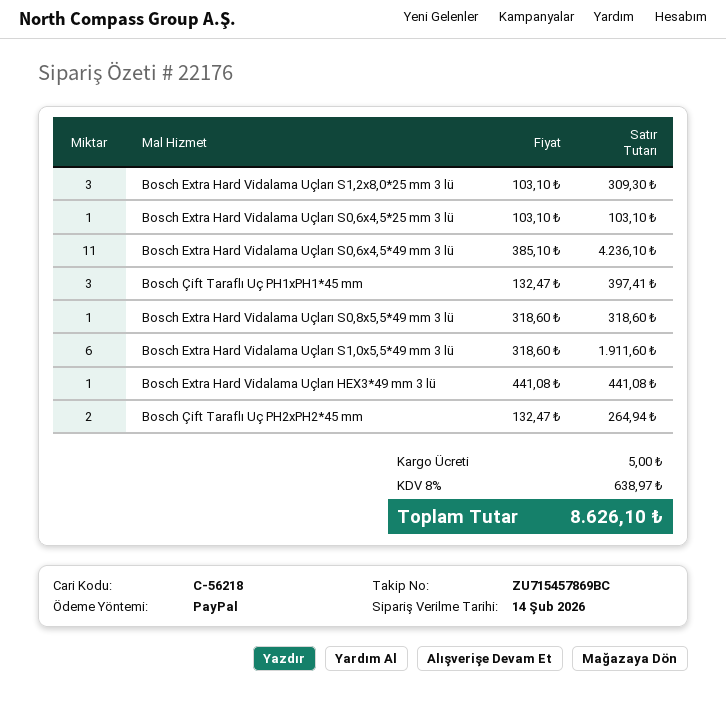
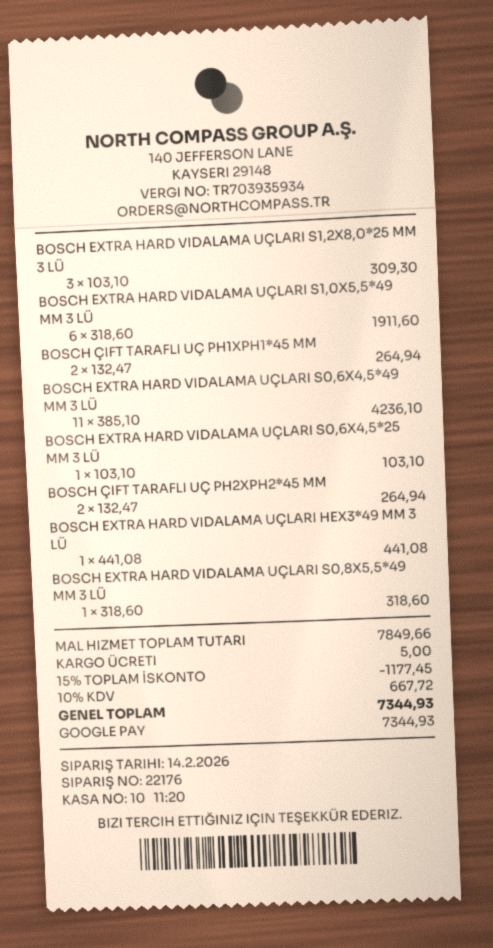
payment method: PayPal -> Google Pay
Bosch Çift Taraflı Uç PH1xPH1*45 mm: 3 x 132.47 = 397.41 -> 2 x 132.47 = 264.94
discount: none -> 15% = 1177.45
tax: 8% = 638.97 -> 10% = 667.72
total: 8626.10 -> 7344.93

